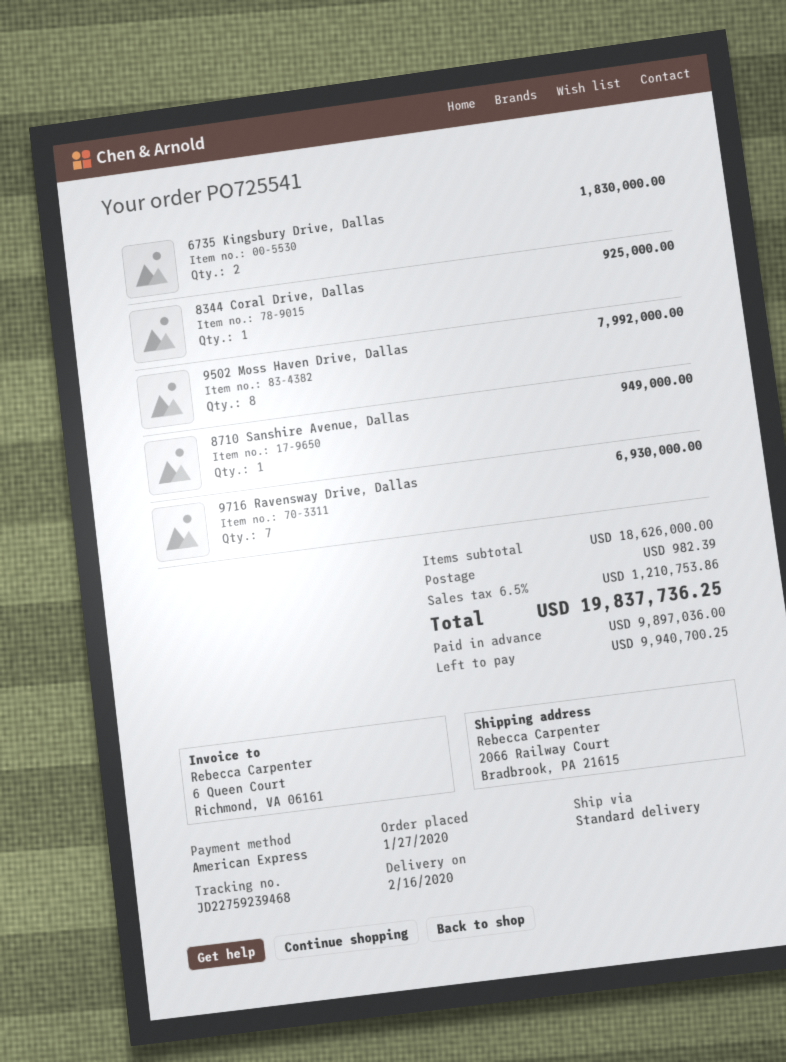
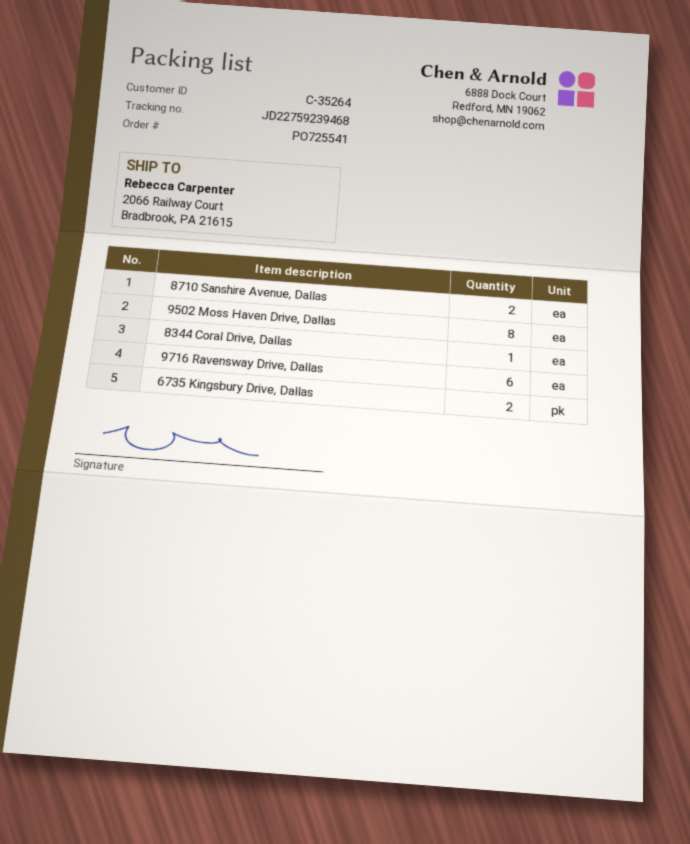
8710 Sanshire Avenue, Dallas: 1 -> 2
9716 Ravensway Drive, Dallas: 7 -> 6

